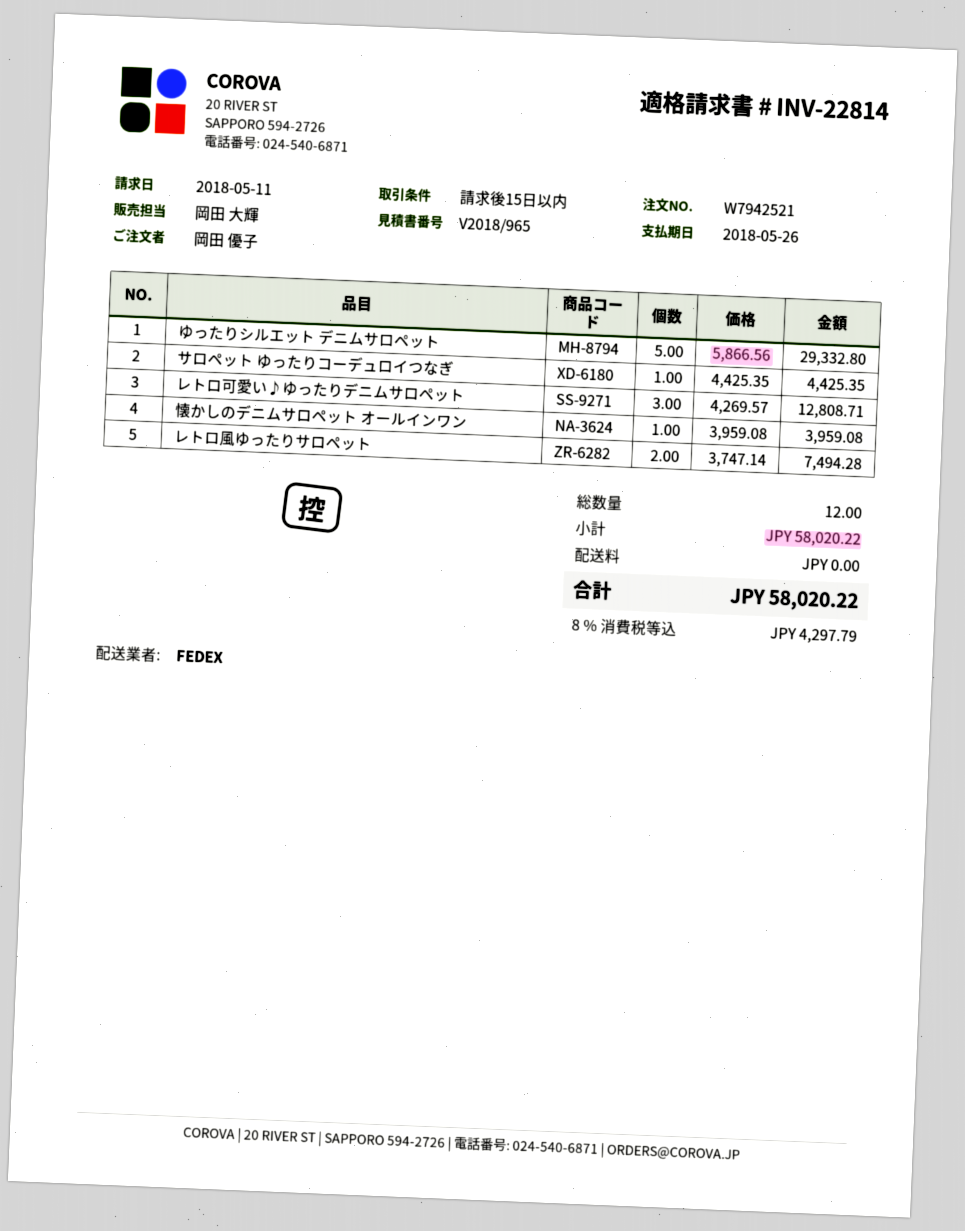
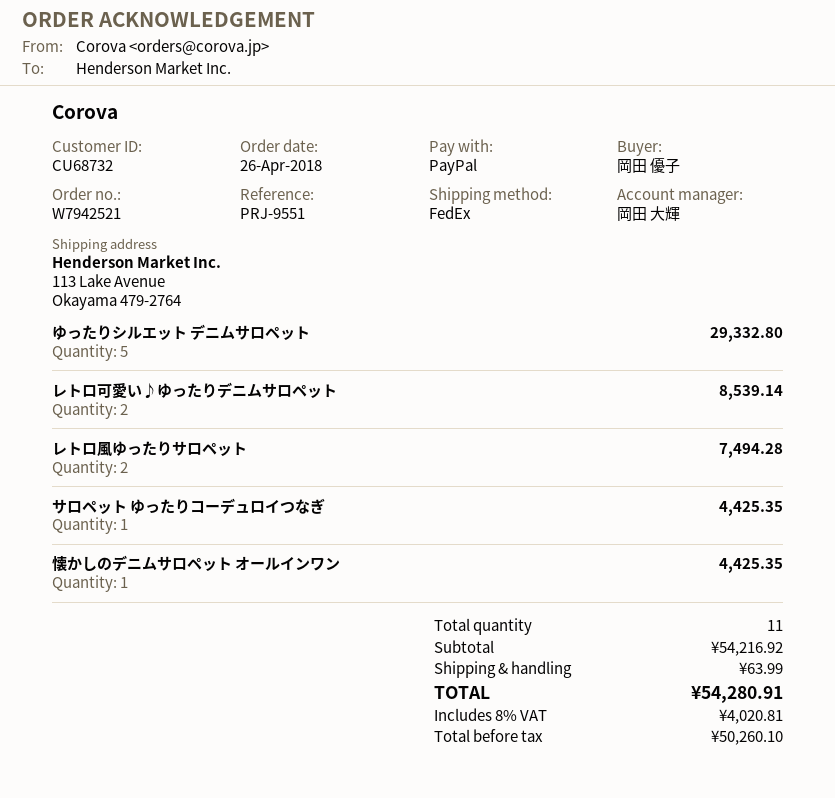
レトロ可愛い♪ゆったりデニムサロペット: 3 for 12808.71 -> 2 for 8539.14
懐かしのデニムサロペット オールインワン: 1 for 3959.08 -> 1 for 4425.35
total quantity: 12 -> 11
subtotal: 58020.22 -> 54216.92
shipping: 0.00 -> 63.99
tax: 8% = 4297.79 -> 8% = 4020.81
total: 58020.22 -> 54280.91

